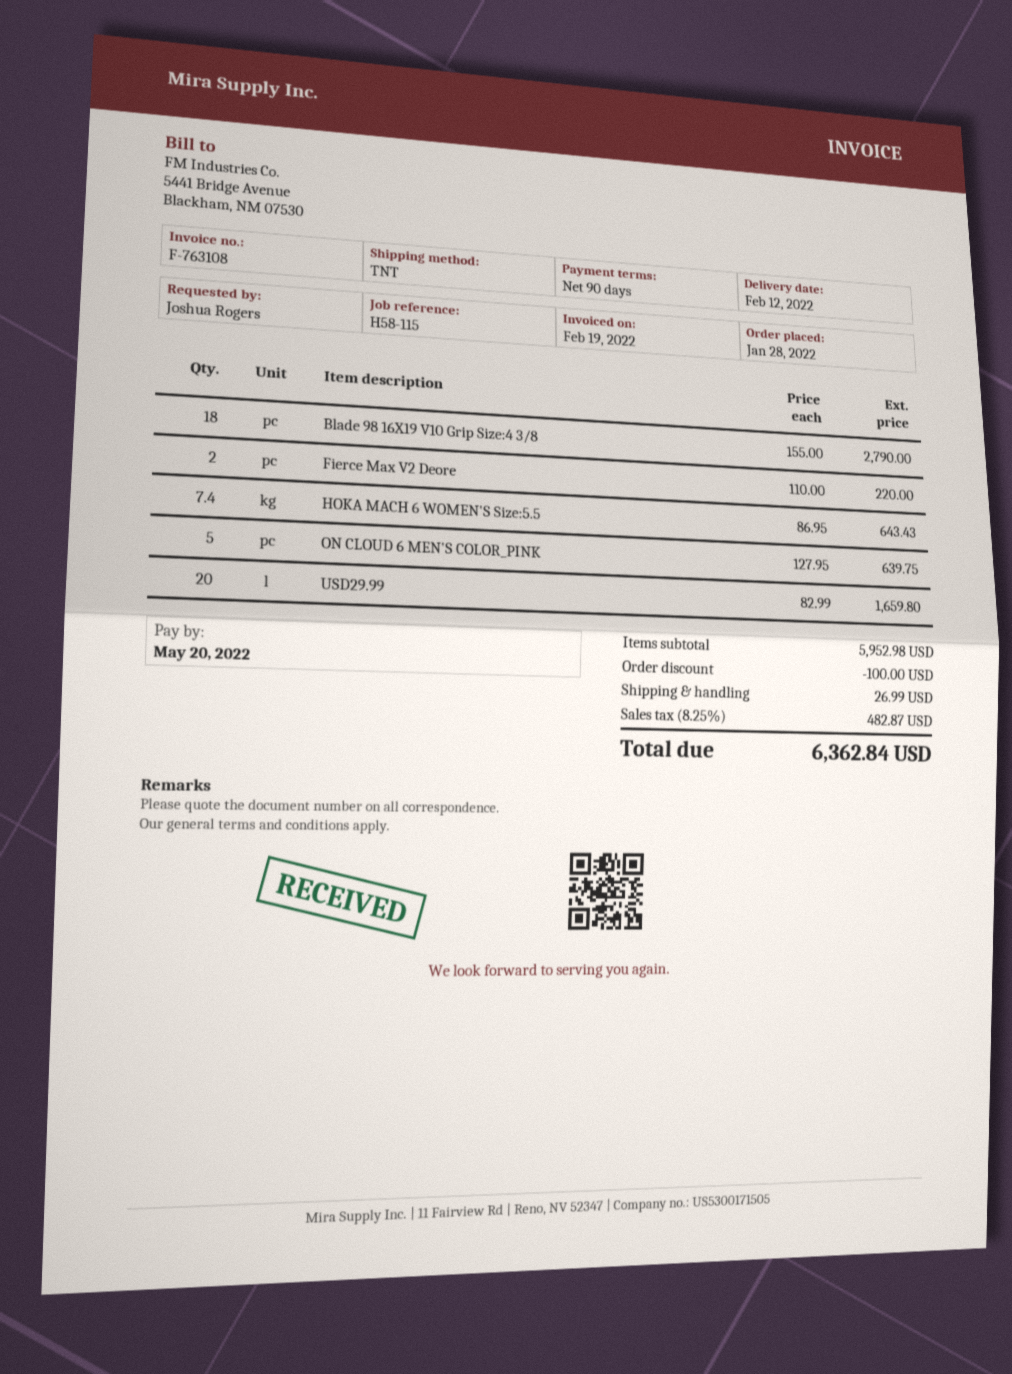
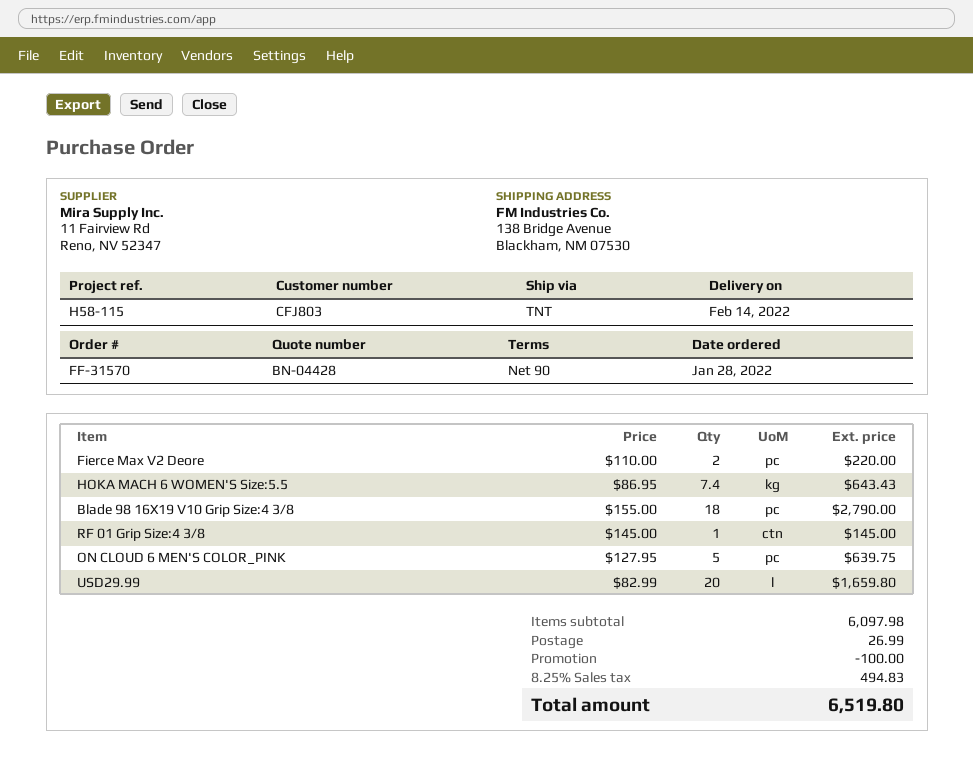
delivery date: 2022-02-12 -> 2022-02-14
RF 01 Grip Size:4 3/8: none -> 1 x 145.00 = 145.00
subtotal: 5952.98 -> 6097.98
tax: 8.25% = 482.87 -> 8.25% = 494.83
total: 6362.84 -> 6519.80

